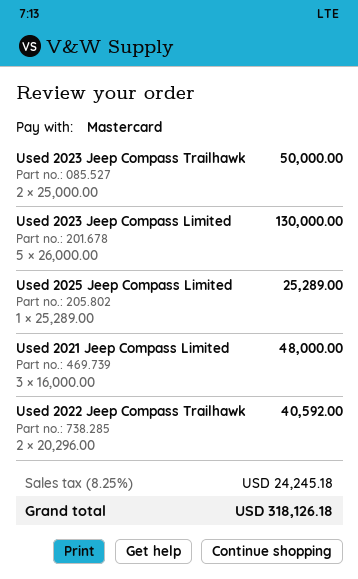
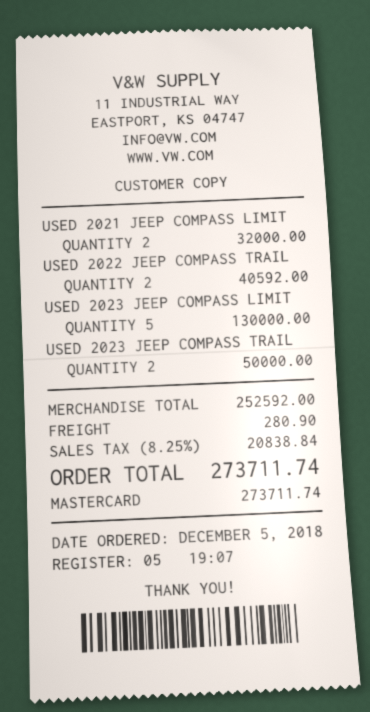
Used 2025 Jeep Compass Limited: 1 for 25289.00 -> none
Used 2021 Jeep Compass Limited: 3 for 48000.00 -> 2 for 32000.00
shipping: none -> 280.90
tax: 8.25% = 24245.18 -> 8.25% = 20838.84
total: 318126.18 -> 273711.74

